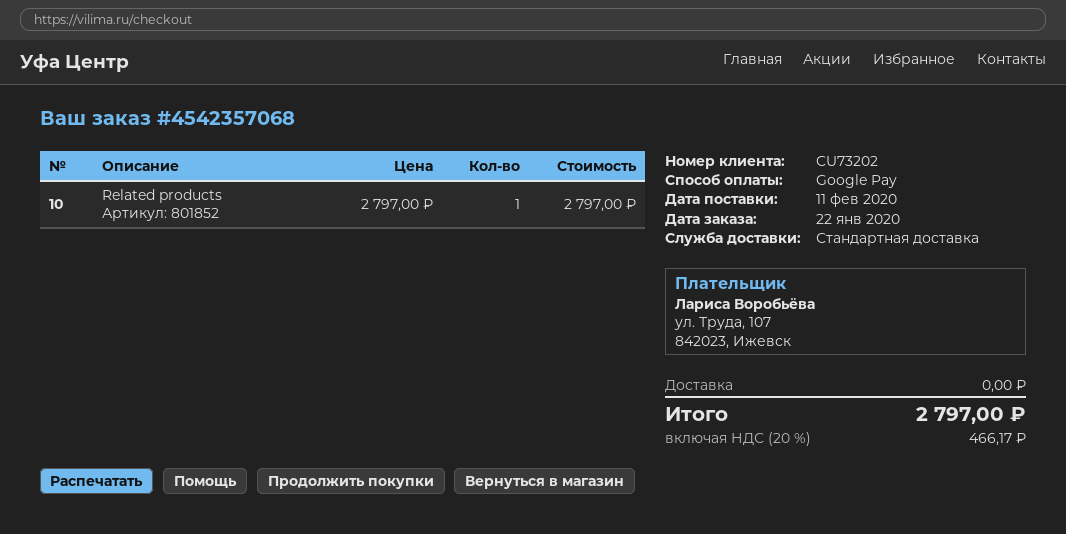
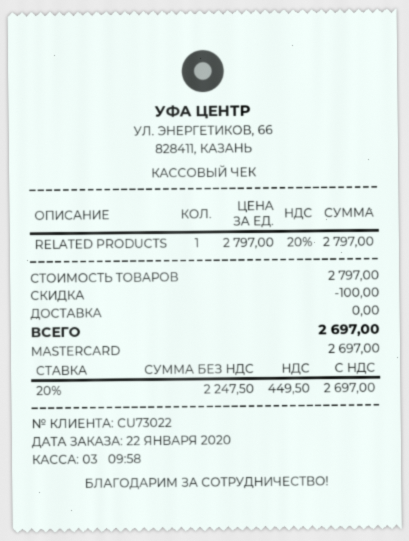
customer number: CU73202 -> CU73022
payment method: Google Pay -> Mastercard
discount: none -> 100.00
tax: 20% = 466.17 -> 20% = 449.50
total: 2797.00 -> 2697.00

